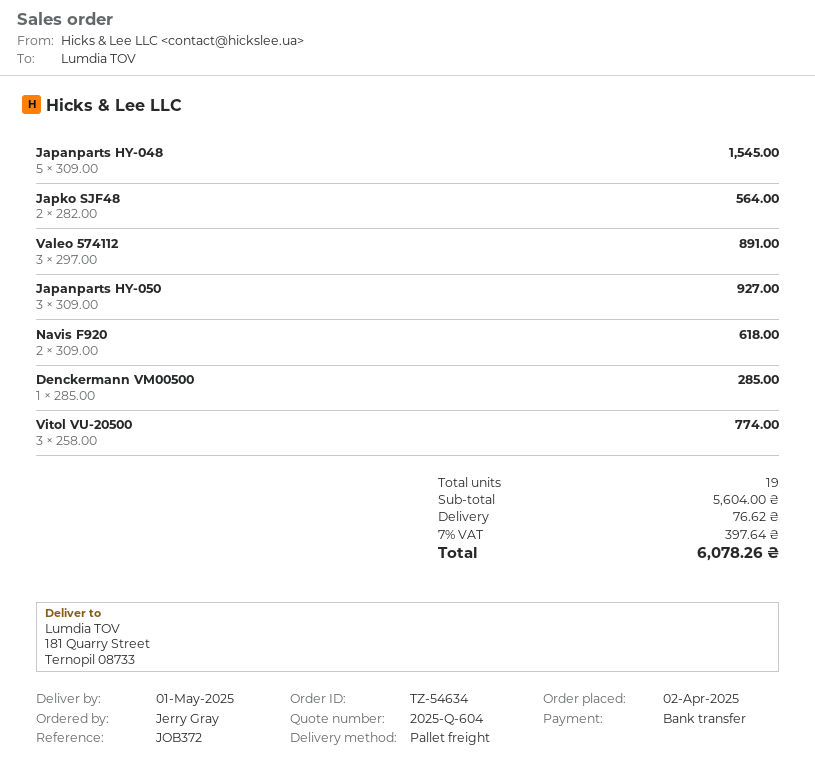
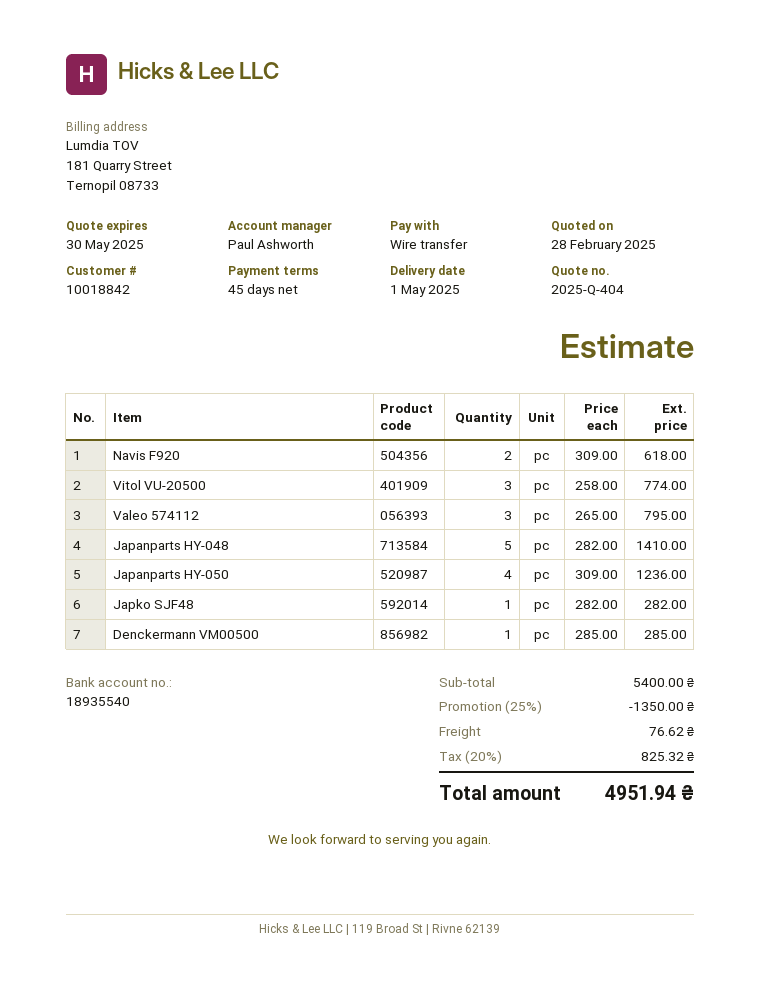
quote number: 2025-Q-604 -> 2025-Q-404
Japanparts HY-048: 5 x 309.00 = 1545.00 -> 5 x 282.00 = 1410.00
Japko SJF48: 2 x 282.00 = 564.00 -> 1 x 282.00 = 282.00
Valeo 574112: 3 x 297.00 = 891.00 -> 3 x 265.00 = 795.00
Japanparts HY-050: 3 x 309.00 = 927.00 -> 4 x 309.00 = 1236.00
subtotal: 5604.00 -> 5400.00
discount: none -> 25% = 1350.00
tax: 7% = 397.64 -> 20% = 825.32
total: 6078.26 -> 4951.94

